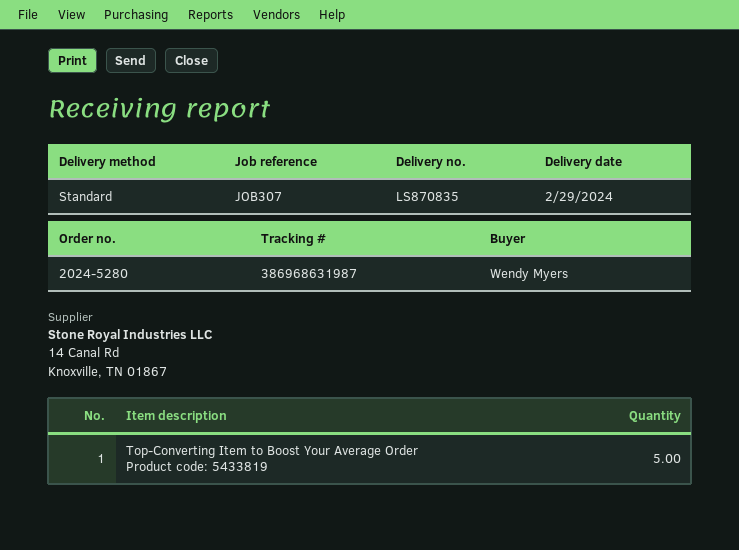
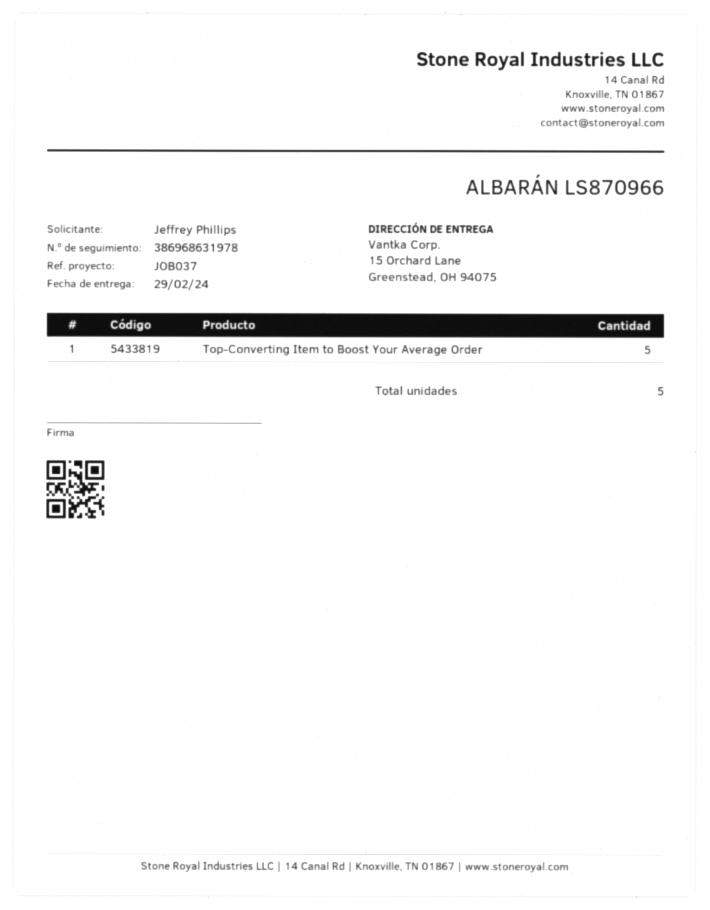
delivery note number: LS870835 -> LS870966
reference: JOB307 -> JOB037
ordered by: Wendy Myers -> Jeffrey Phillips
tracking number: 386968631987 -> 386968631978

